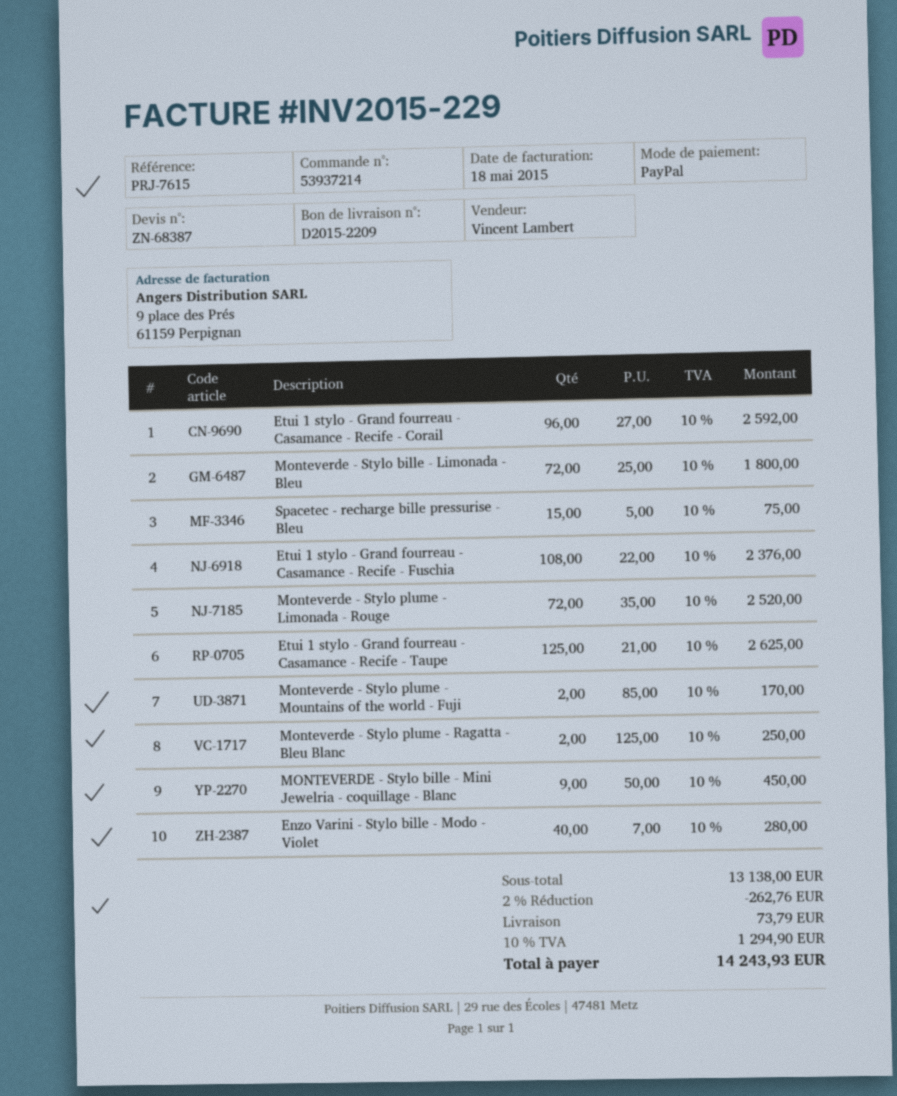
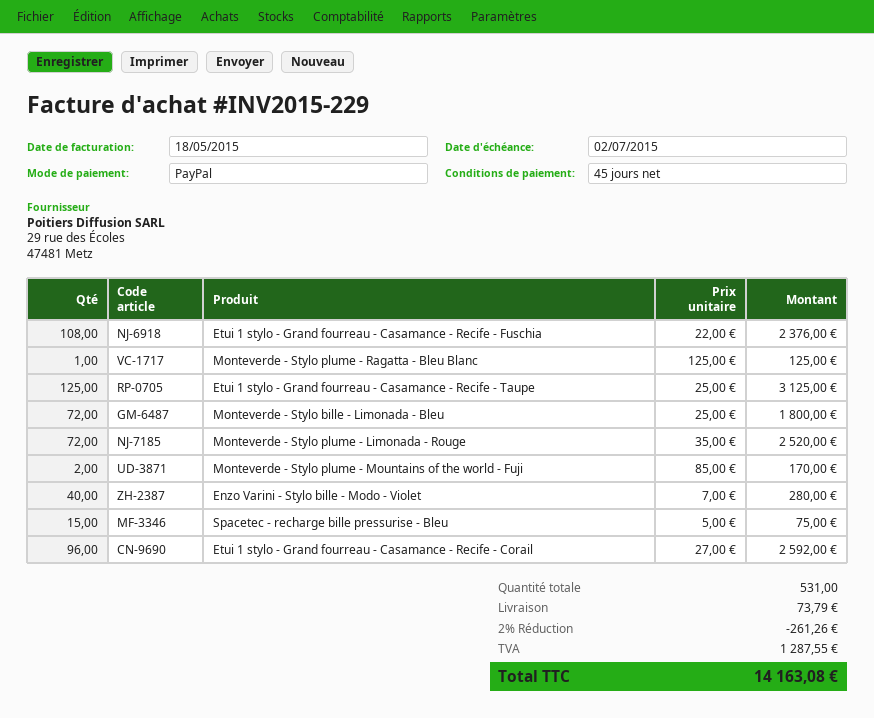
Etui 1 stylo - Grand fourreau - Casamance - Recife - Taupe: 125 x 21.00 = 2625.00 -> 125 x 25.00 = 3125.00
Monteverde - Stylo plume - Ragatta - Bleu Blanc: 2 x 125.00 = 250.00 -> 1 x 125.00 = 125.00
MONTEVERDE - Stylo bille - Mini Jewelria - coquillage - Blanc: 9 x 50.00 = 450.00 -> none
discount: 2% = 262.76 -> 2% = 261.26
tax: 1294.90 -> 1287.55
total: 14243.93 -> 14163.08

